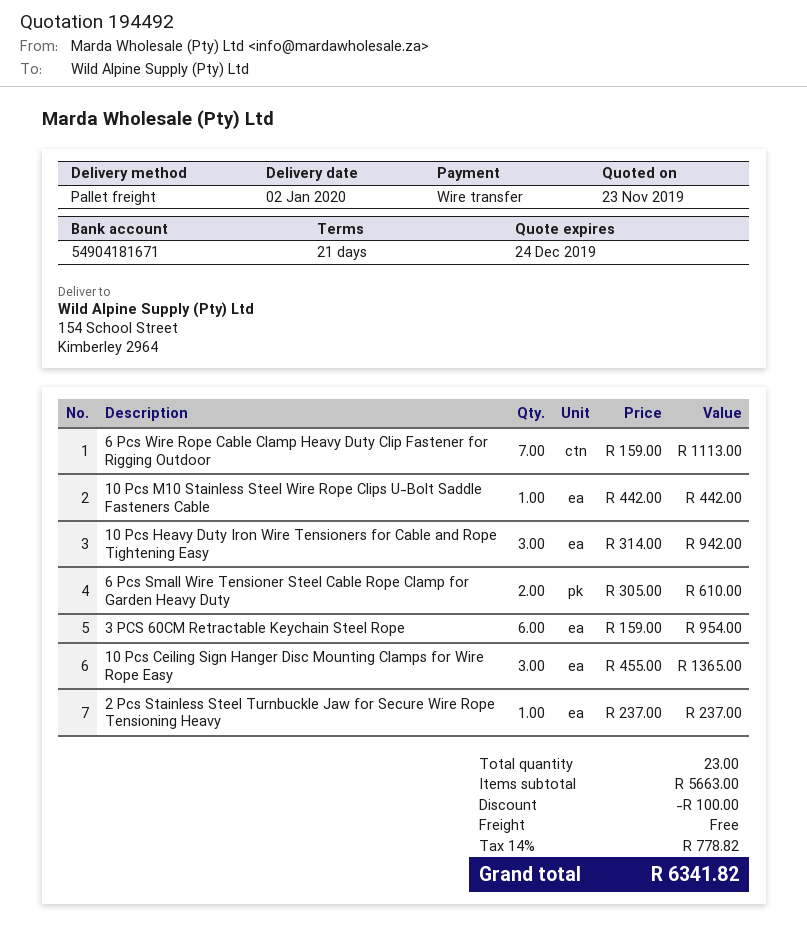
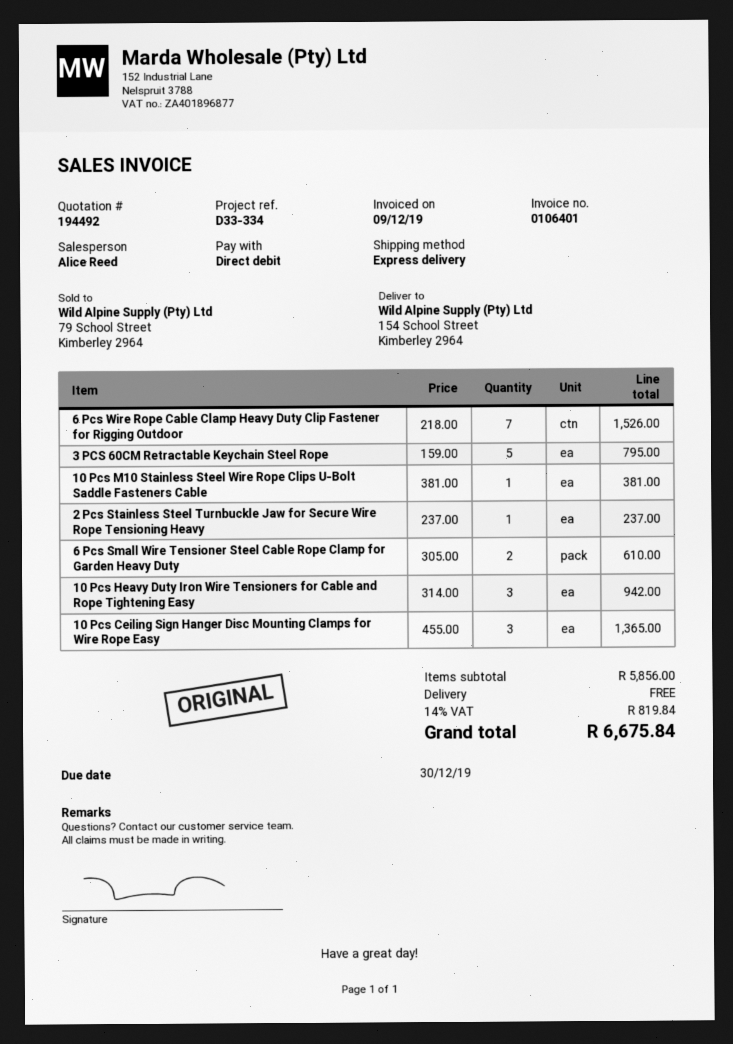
payment method: bank transfer -> direct debit
shipping method: pallet freight -> express
6 Pcs Wire Rope Cable Clamp Heavy Duty Clip Fastener for Rigging Outdoor: 7 x 159.00 = 1113.00 -> 7 x 218.00 = 1526.00
10 Pcs M10 Stainless Steel Wire Rope Clips U-Bolt Saddle Fasteners Cable: 1 x 442.00 = 442.00 -> 1 x 381.00 = 381.00
3 PCS 60CM Retractable Keychain Steel Rope: 6 x 159.00 = 954.00 -> 5 x 159.00 = 795.00
subtotal: 5663.00 -> 5856.00
discount: 100.00 -> none
tax: 14% = 778.82 -> 14% = 819.84
total: 6341.82 -> 6675.84

